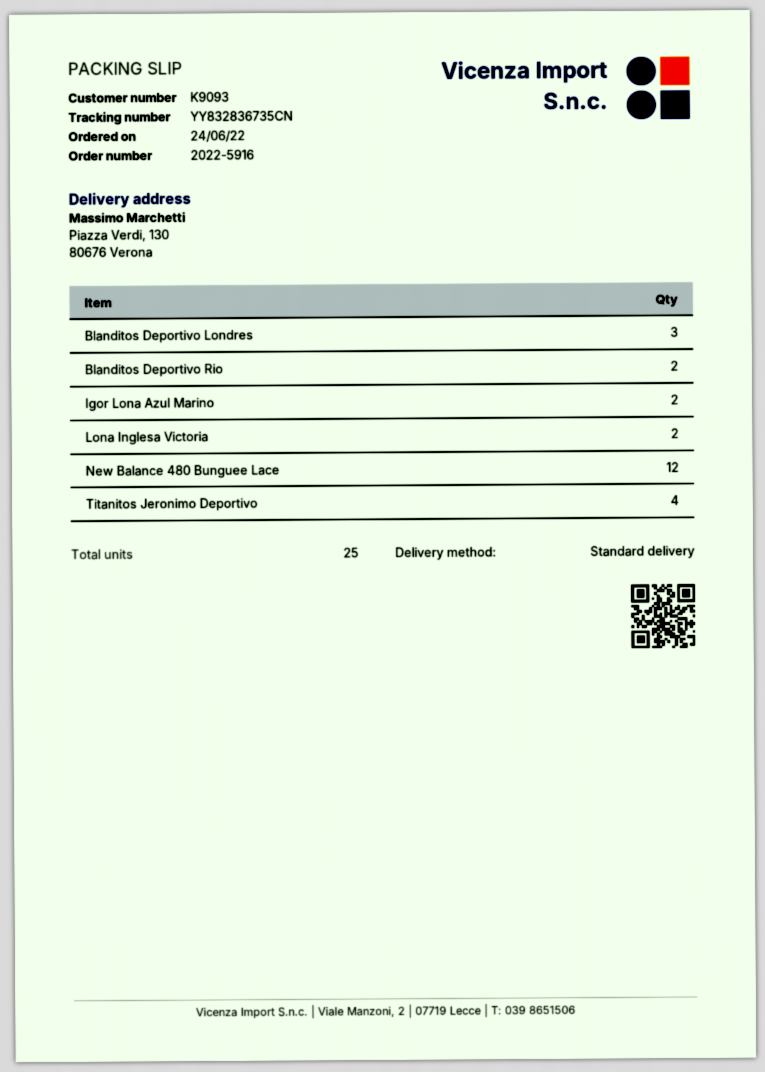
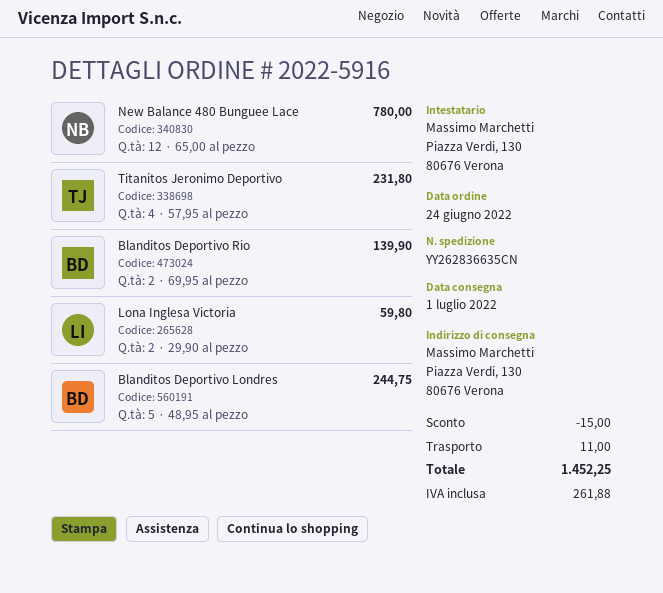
tracking number: YY832836735CN -> YY262836635CN
Blanditos Deportivo Londres: 3 -> 5
Igor Lona Azul Marino: 2 -> none

